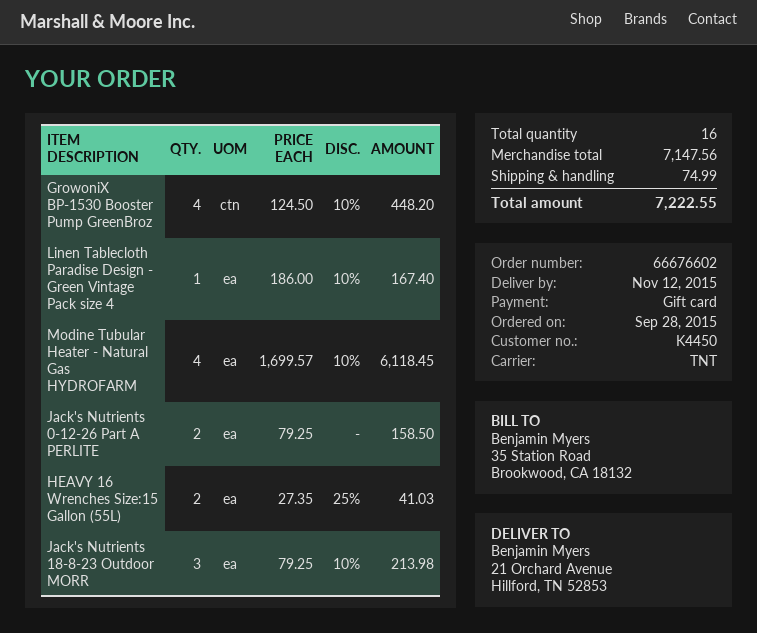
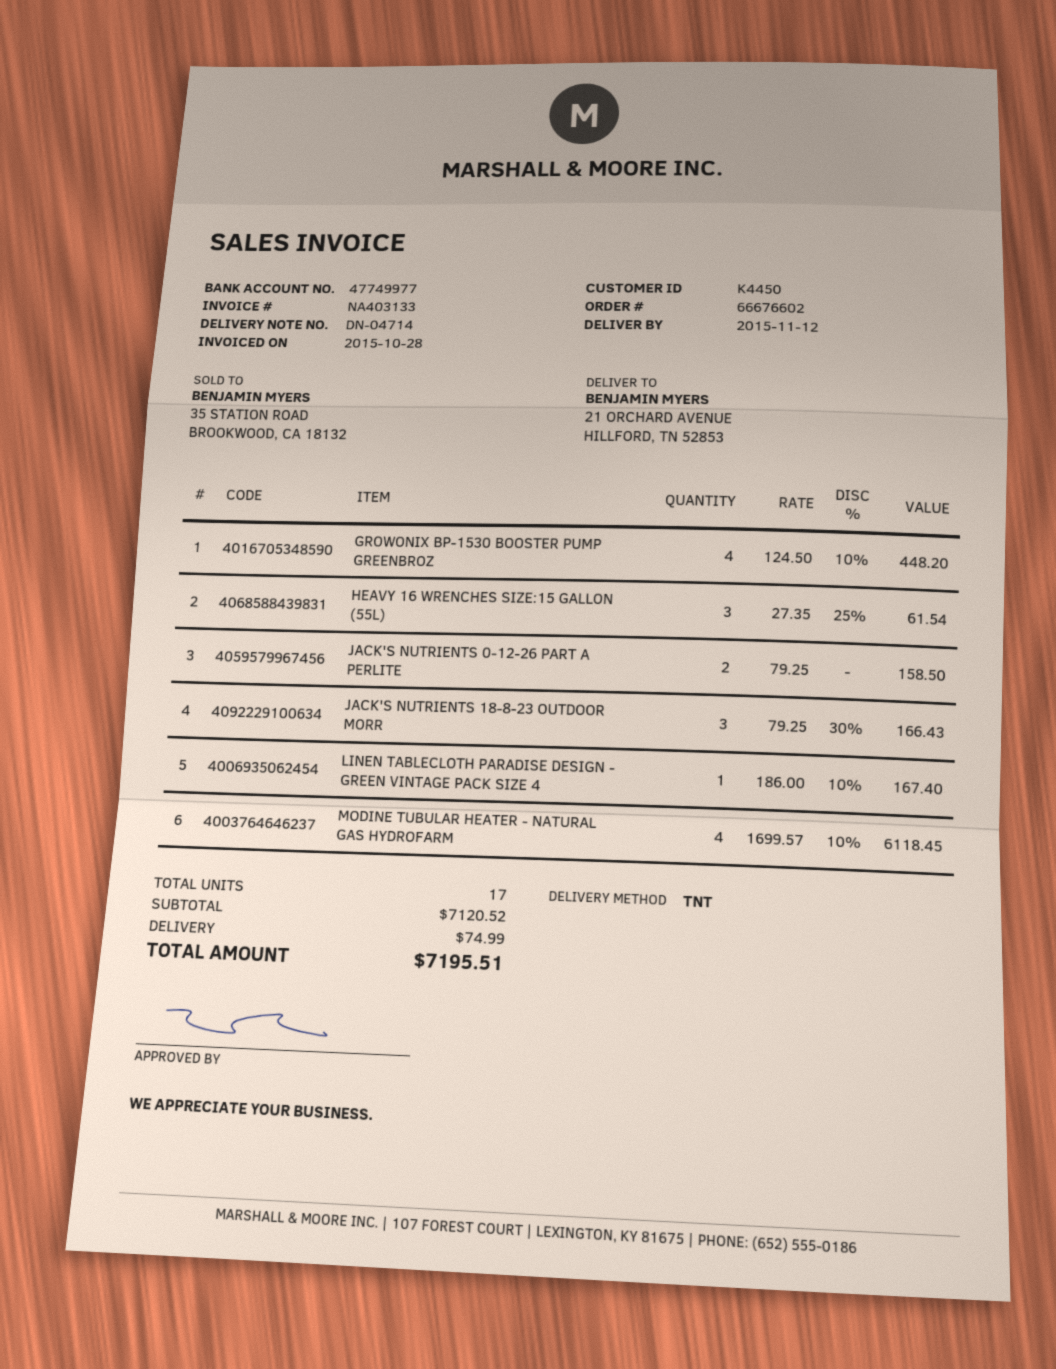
HEAVY 16 Wrenches Size:15 Gallon (55L): 2 x 27.35 - 25% = 41.03 -> 3 x 27.35 - 25% = 61.54
Jack's Nutrients 18-8-23 Outdoor MORR: 3 x 79.25 - 10% = 213.98 -> 3 x 79.25 - 30% = 166.43
total quantity: 16 -> 17
subtotal: 7147.56 -> 7120.52
total: 7222.55 -> 7195.51

